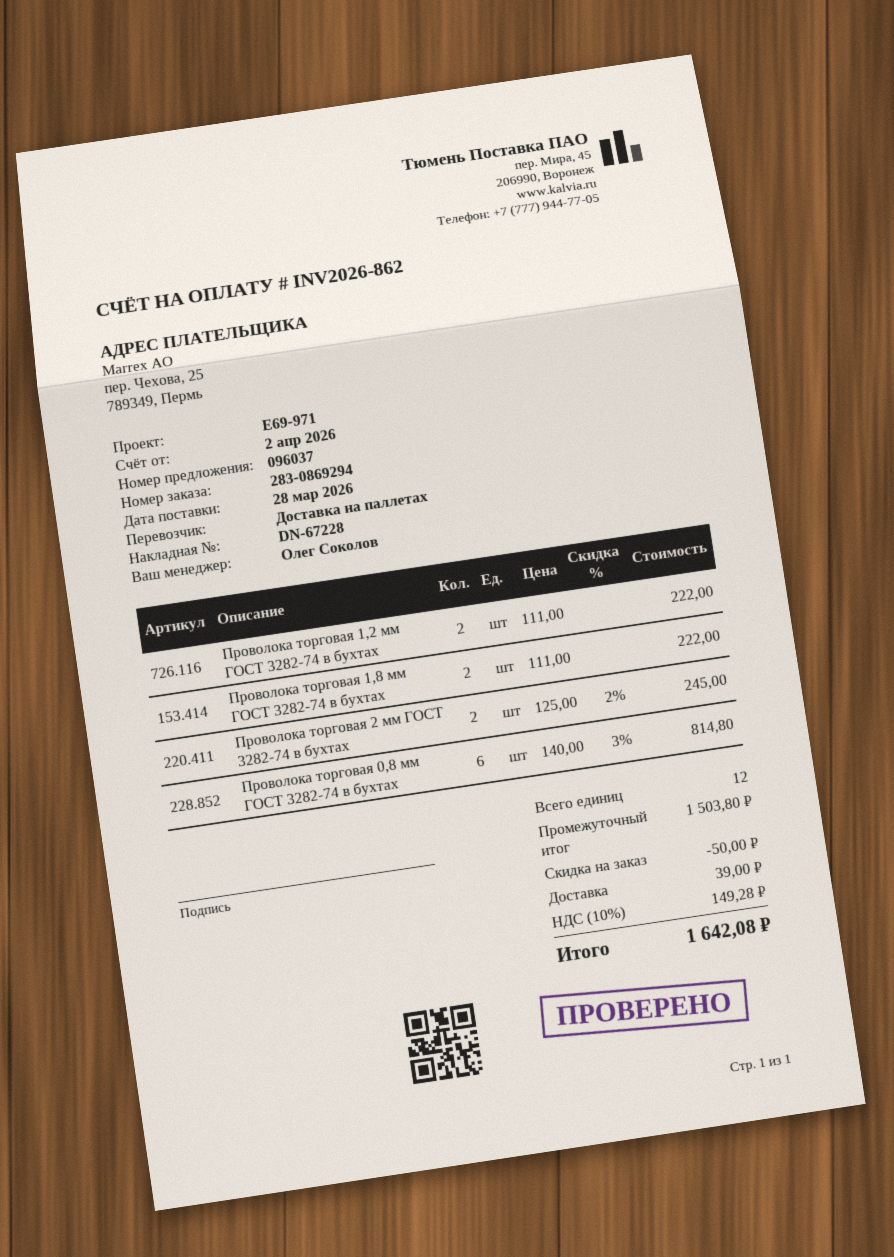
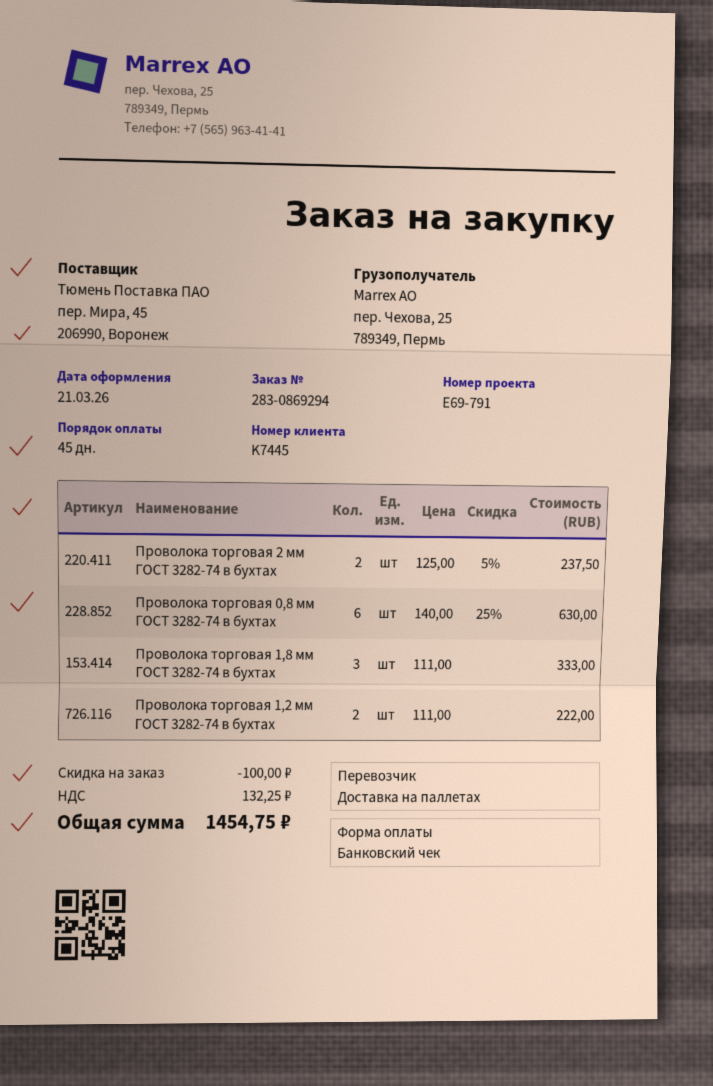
reference: E69-971 -> E69-791
Проволока торговая 1,8 мм ГОСТ 3282-74 в бухтах: 2 x 111.00 = 222.00 -> 3 x 111.00 = 333.00
Проволока торговая 2 мм ГОСТ 3282-74 в бухтах: 2 x 125.00 - 2% = 245.00 -> 2 x 125.00 - 5% = 237.50
Проволока торговая 0,8 мм ГОСТ 3282-74 в бухтах: 6 x 140.00 - 3% = 814.80 -> 6 x 140.00 - 25% = 630.00
discount: 50.00 -> 100.00
shipping: 39.00 -> none
tax: 149.28 -> 132.25
total: 1642.08 -> 1454.75

